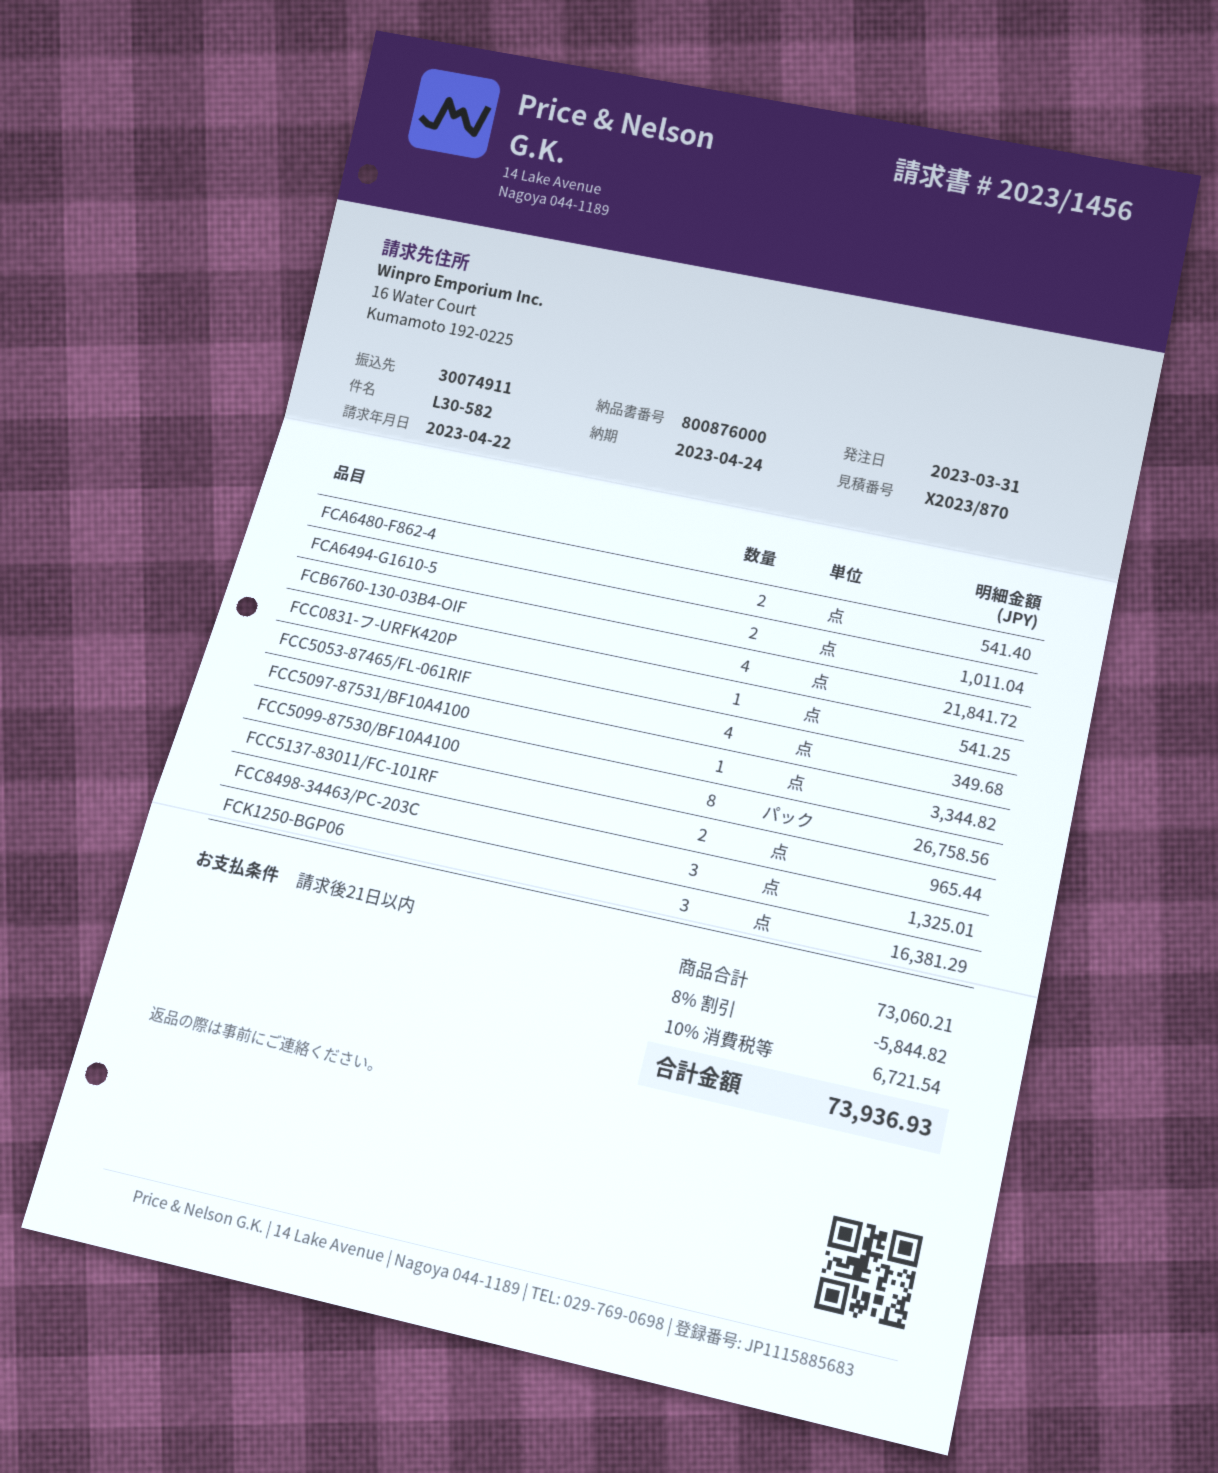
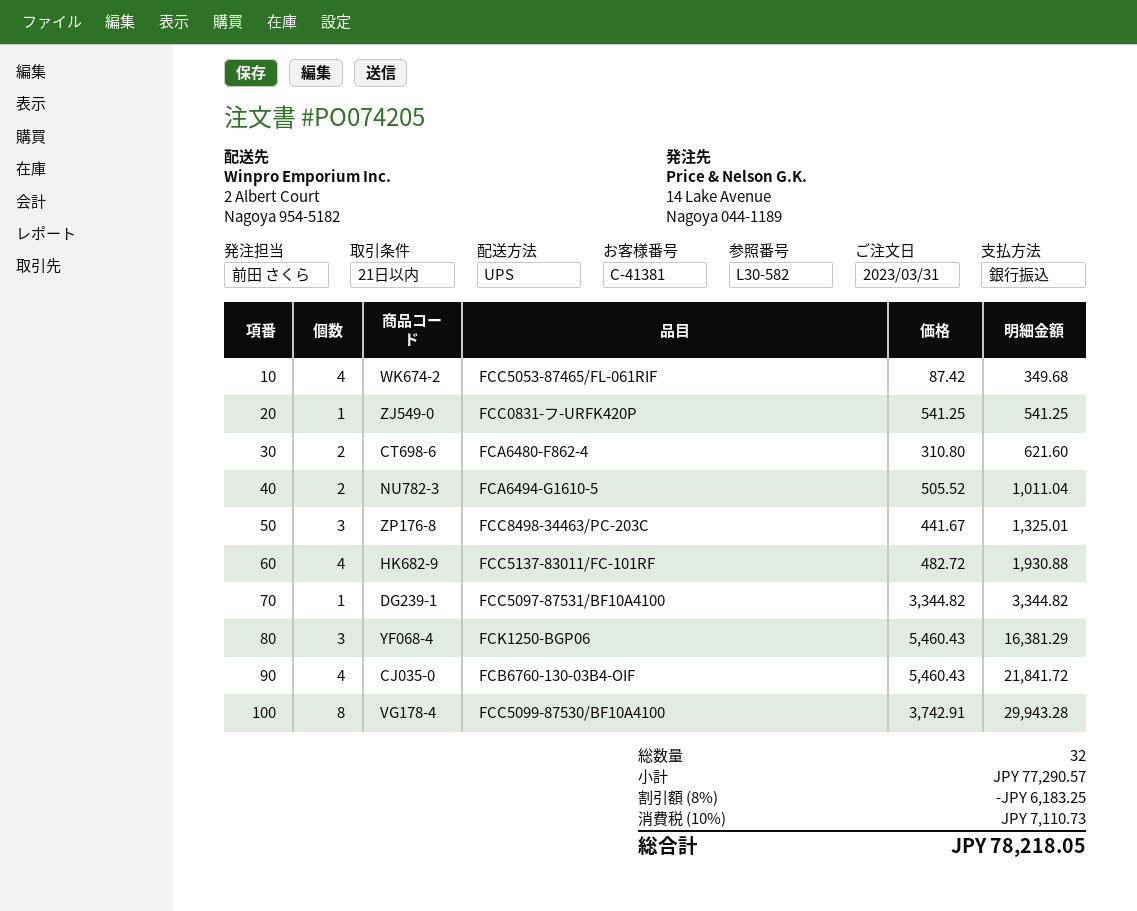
FCA6480-F862-4: 2 for 541.40 -> 2 for 621.60
FCC5099-87530/BF10A4100: 8 for 26758.56 -> 8 for 29943.28
FCC5137-83011/FC-101RF: 2 for 965.44 -> 4 for 1930.88
subtotal: 73060.21 -> 77290.57
discount: 8% = 5844.82 -> 8% = 6183.25
tax: 10% = 6721.54 -> 10% = 7110.73
total: 73936.93 -> 78218.05

